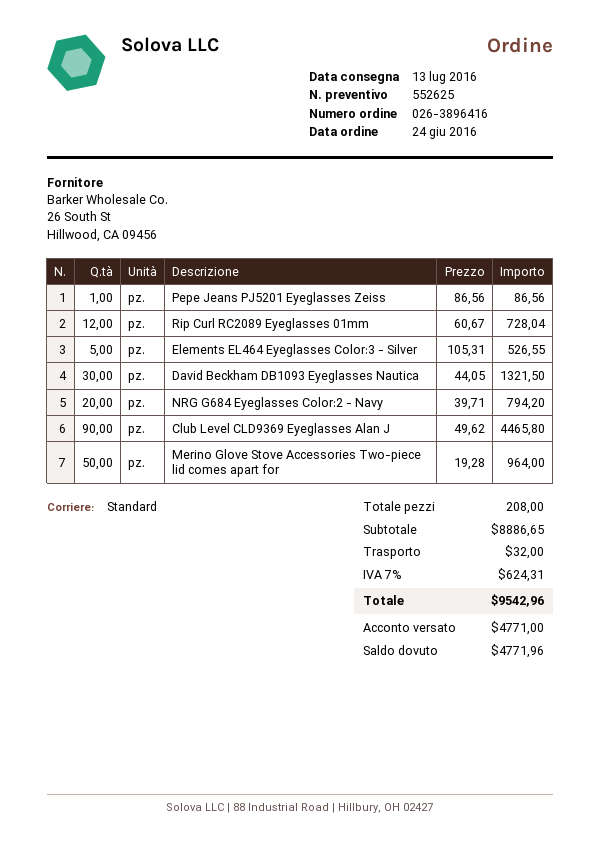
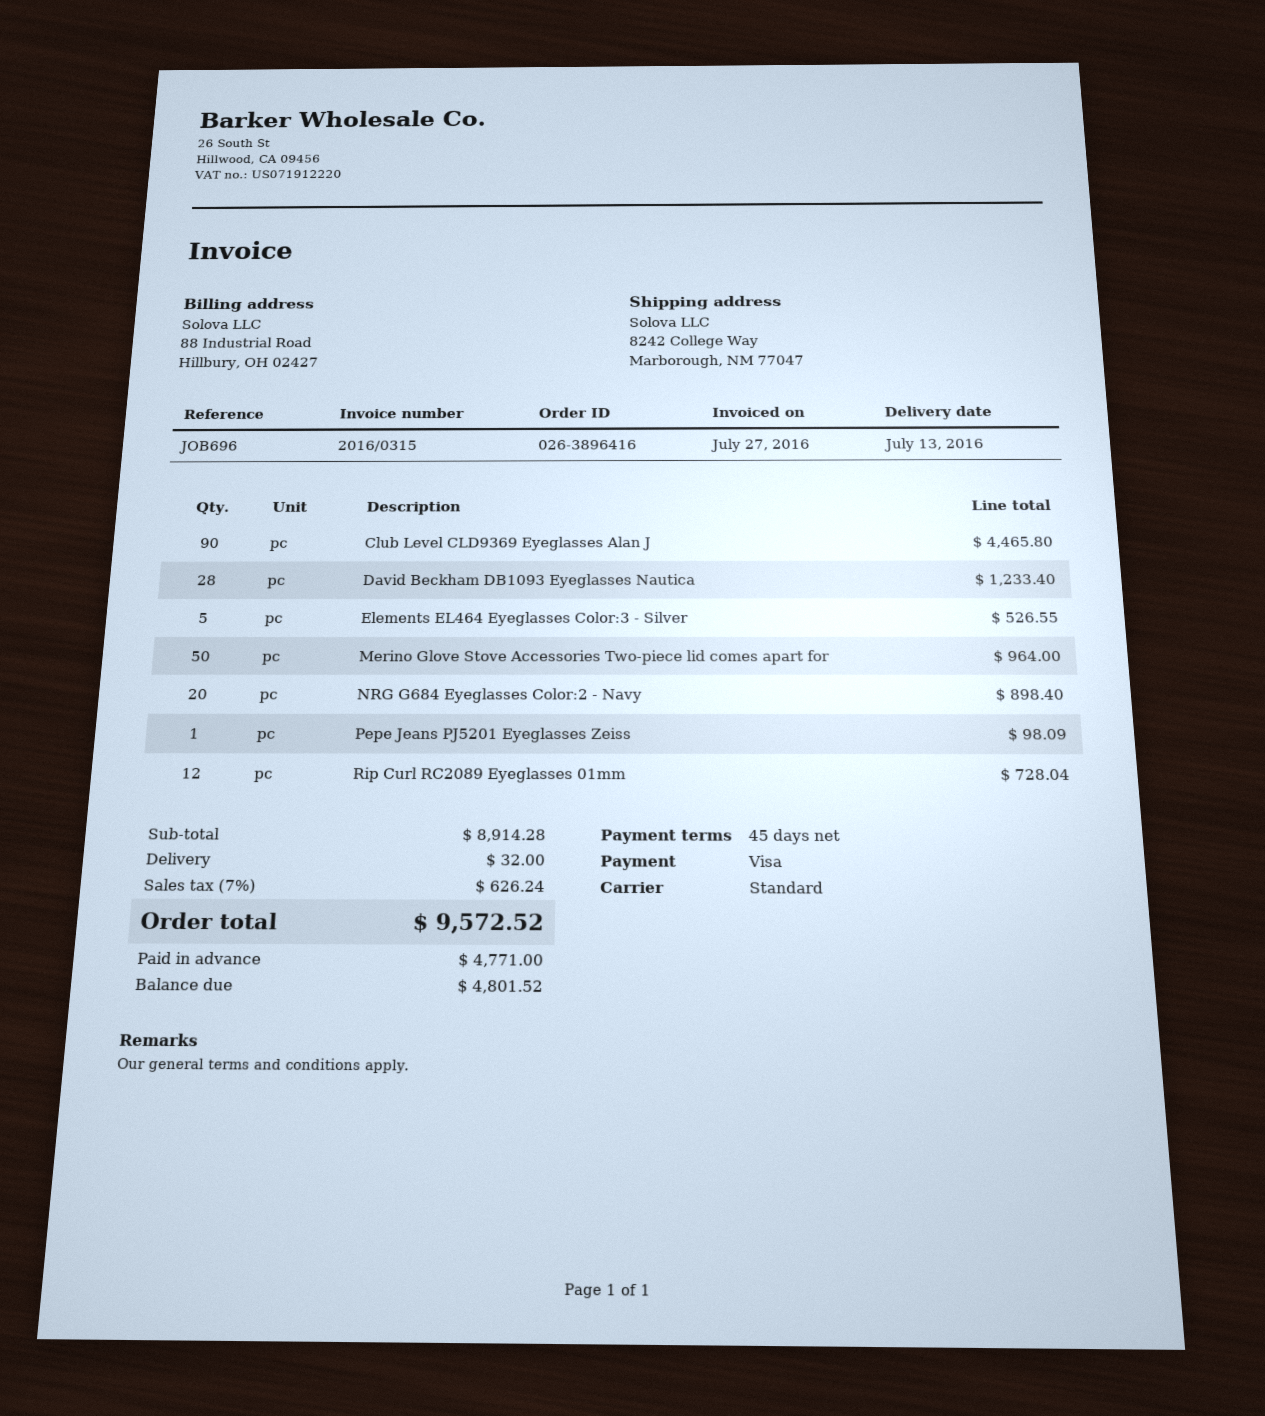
Pepe Jeans PJ5201 Eyeglasses Zeiss: 1 for 86.56 -> 1 for 98.09
David Beckham DB1093 Eyeglasses Nautica: 30 for 1321.50 -> 28 for 1233.40
NRG G684 Eyeglasses Color:2 - Navy: 20 for 794.20 -> 20 for 898.40
subtotal: 8886.65 -> 8914.28
tax: 7% = 624.31 -> 7% = 626.24
total: 9542.96 -> 9572.52
balance: 4771.96 -> 4801.52

